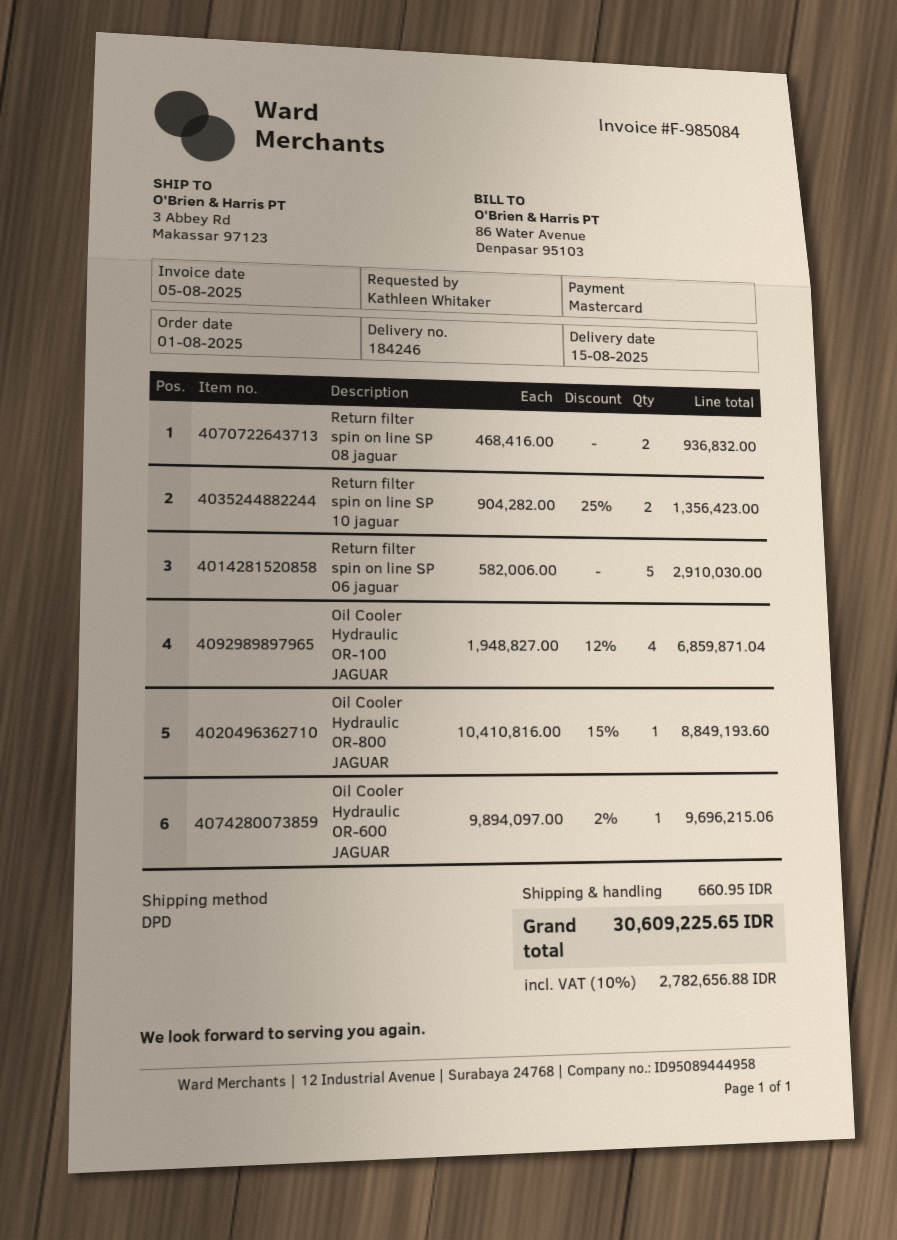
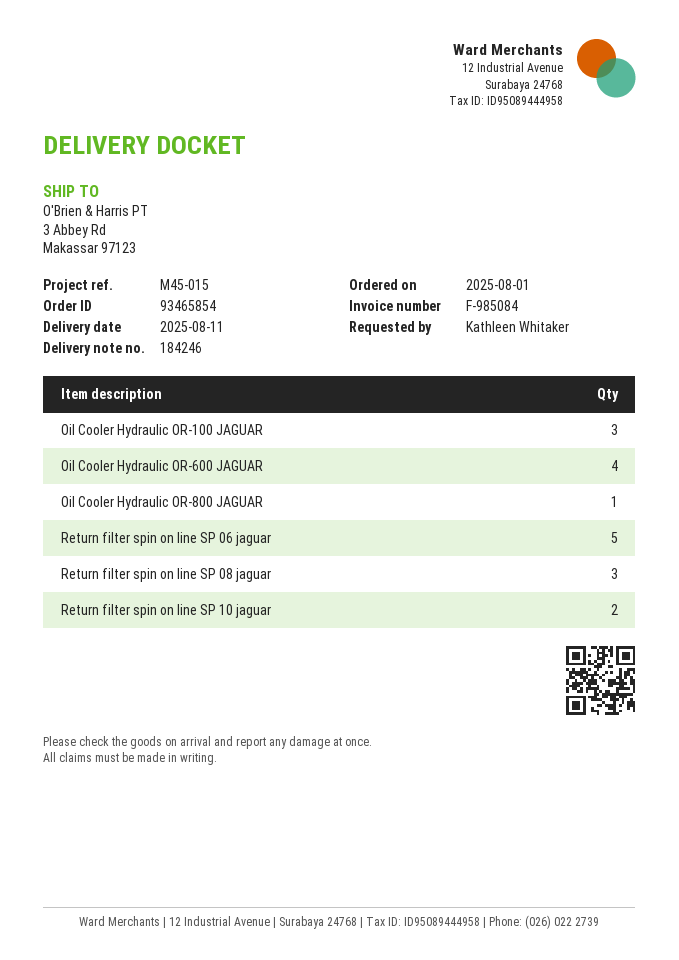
delivery date: 2025-08-15 -> 2025-08-11
Return filter spin on line SP 08 jaguar: 2 -> 3
Oil Cooler Hydraulic OR-100 JAGUAR: 4 -> 3
Oil Cooler Hydraulic OR-600 JAGUAR: 1 -> 4

